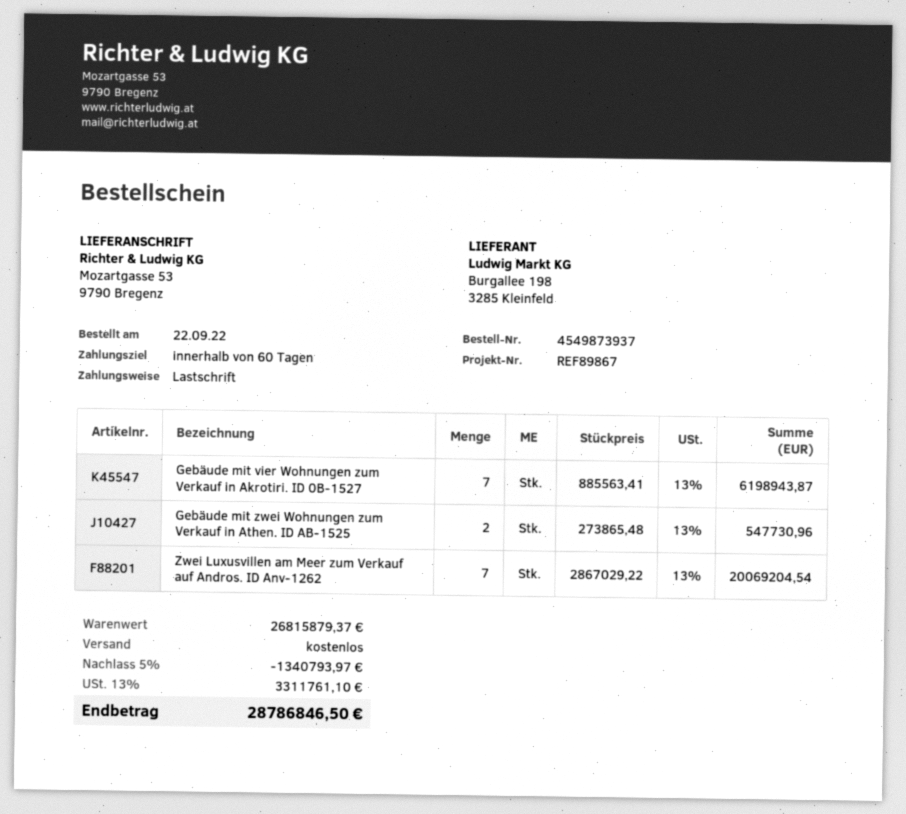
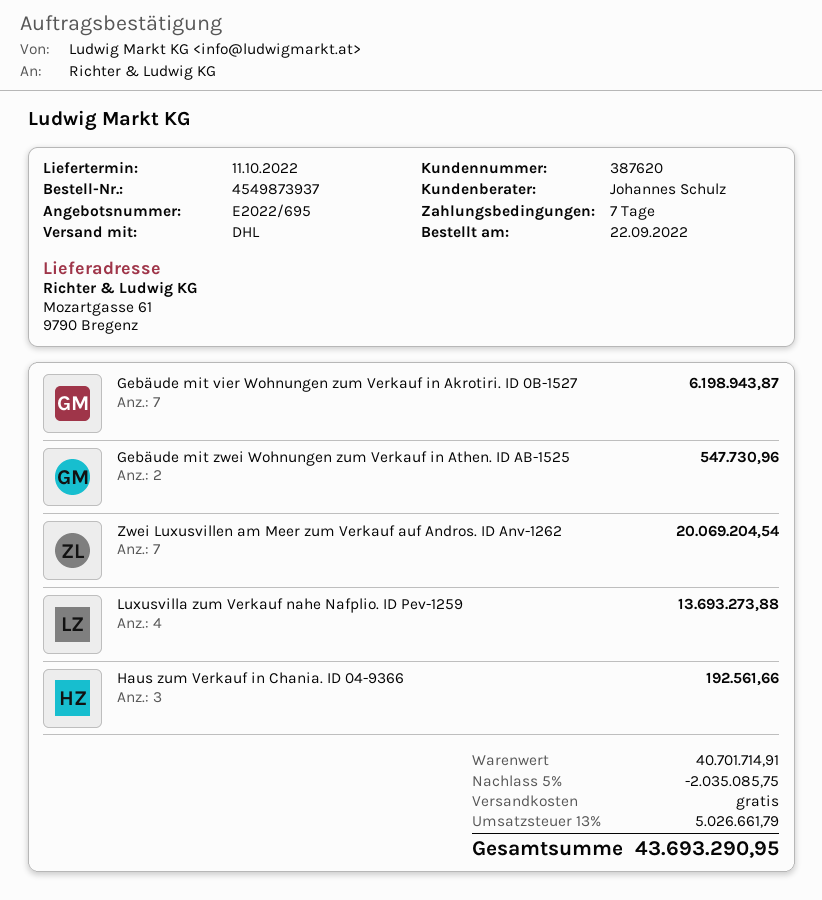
payment terms: 60 days -> 7 days
ship to: Mozartgasse 53, 9790 Bregenz -> Mozartgasse 61, 9790 Bregenz
Luxusvilla zum Verkauf nahe Nafplio. ID Pev-1259: none -> 4 for 13693273.88
Haus zum Verkauf in Chania. ID 04-9366: none -> 3 for 192561.66
subtotal: 26815879.37 -> 40701714.91
discount: 5% = 1340793.97 -> 5% = 2035085.75
tax: 13% = 3311761.10 -> 13% = 5026661.79
total: 28786846.50 -> 43693290.95

